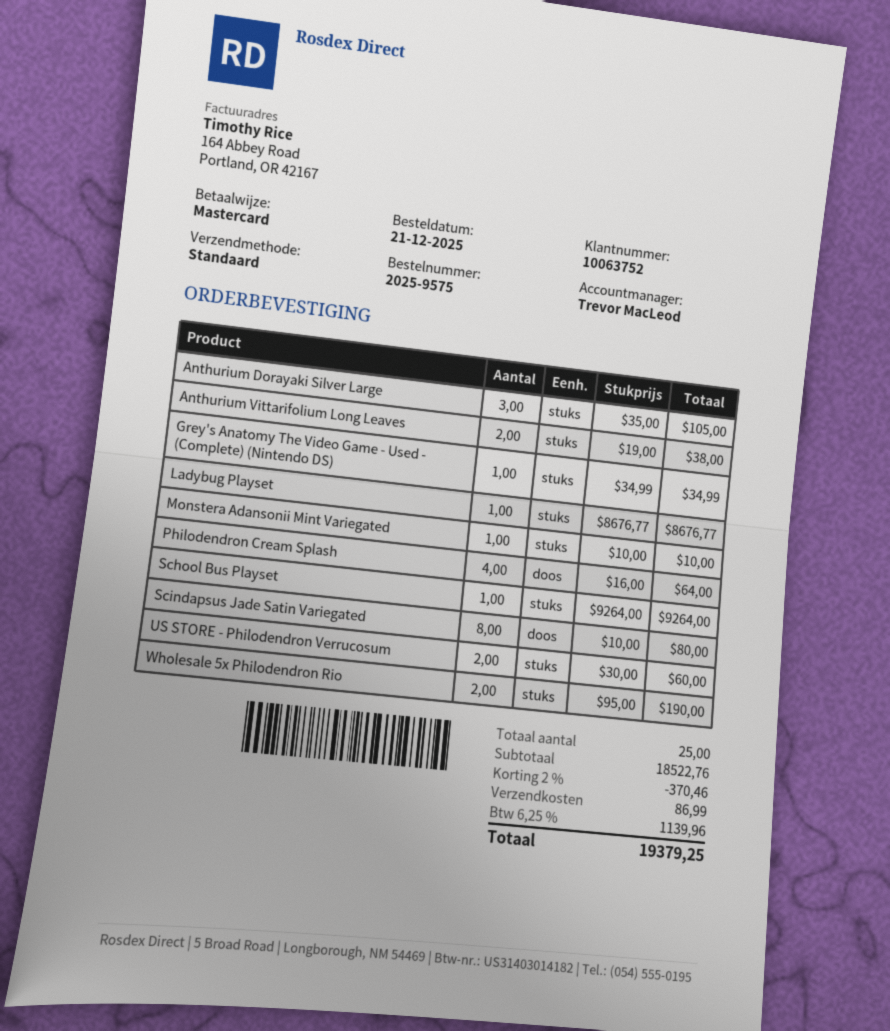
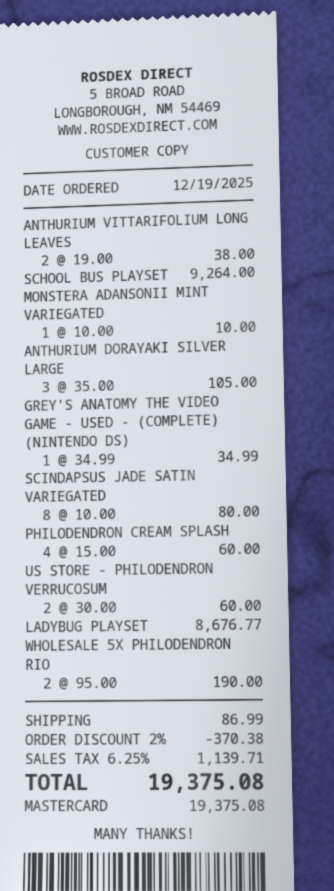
order date: 2025-12-21 -> 2025-12-19
Philodendron Cream Splash: 4 x 16.00 = 64.00 -> 4 x 15.00 = 60.00
discount: 2% = 370.46 -> 2% = 370.38
tax: 6.25% = 1139.96 -> 6.25% = 1139.71
total: 19379.25 -> 19375.08

